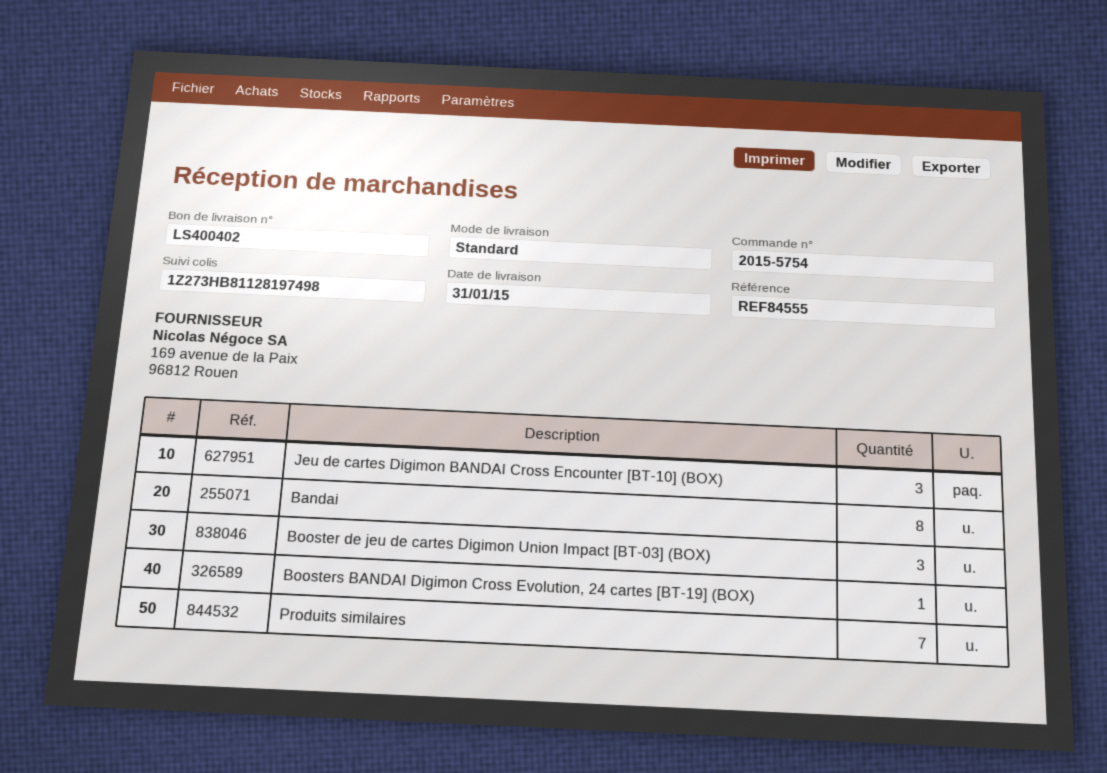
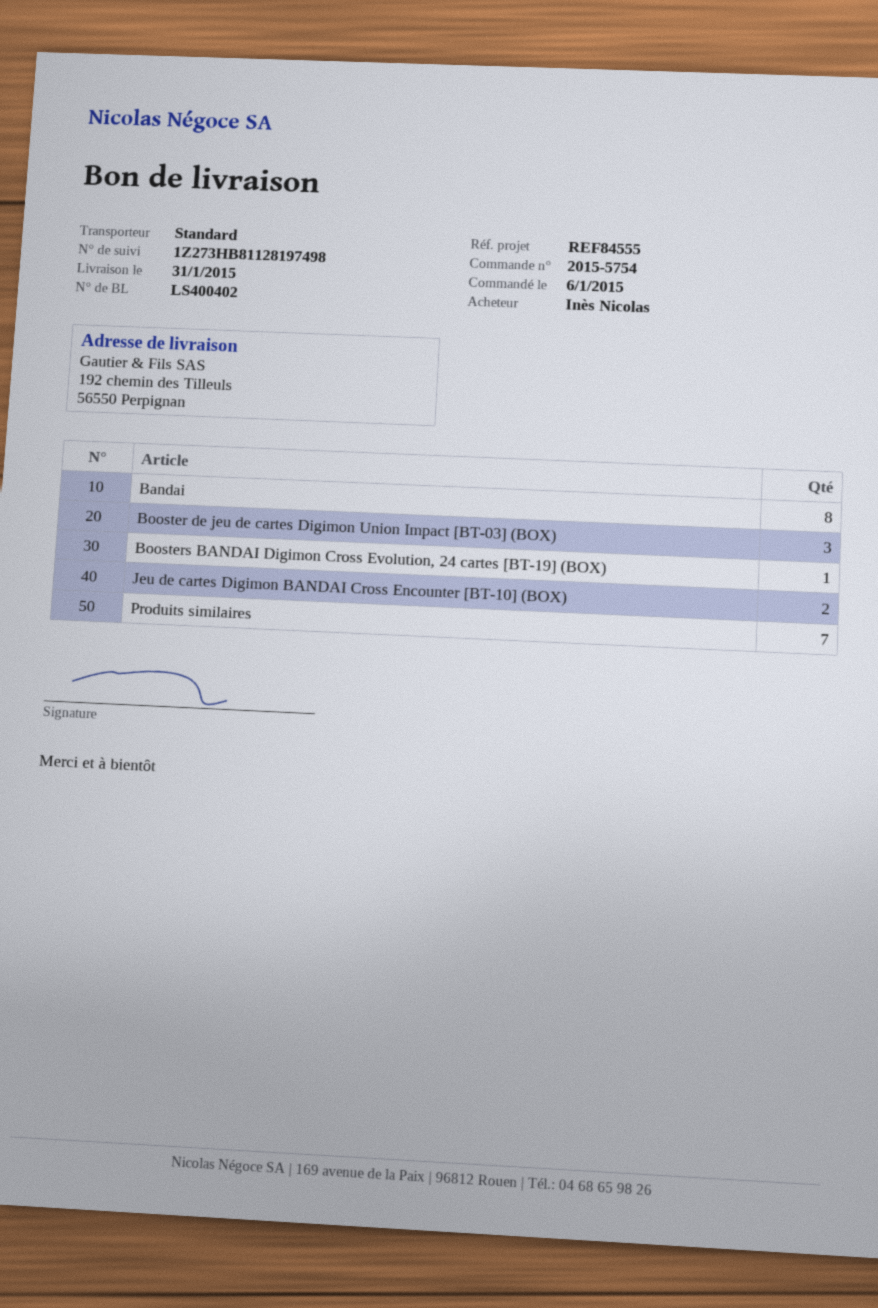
Jeu de cartes Digimon BANDAI Cross Encounter [BT-10] (BOX): 3 -> 2

